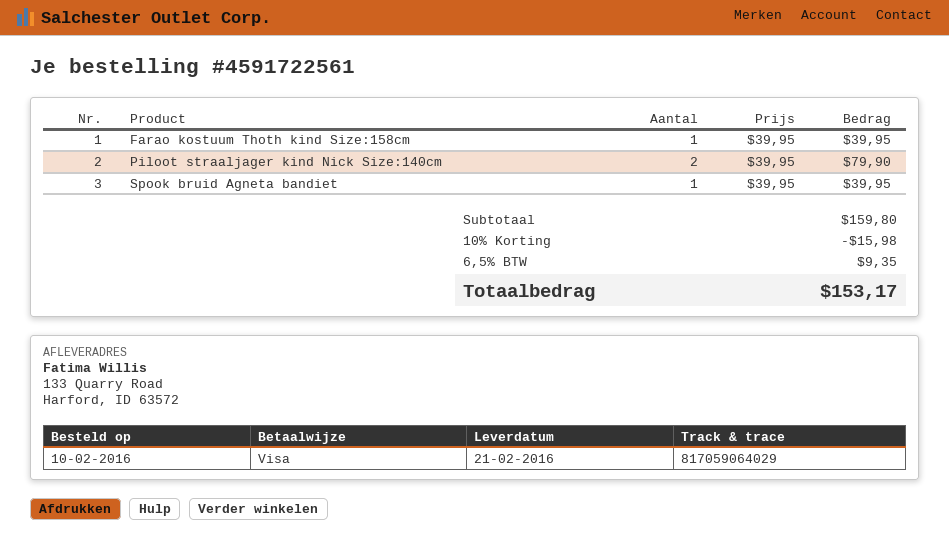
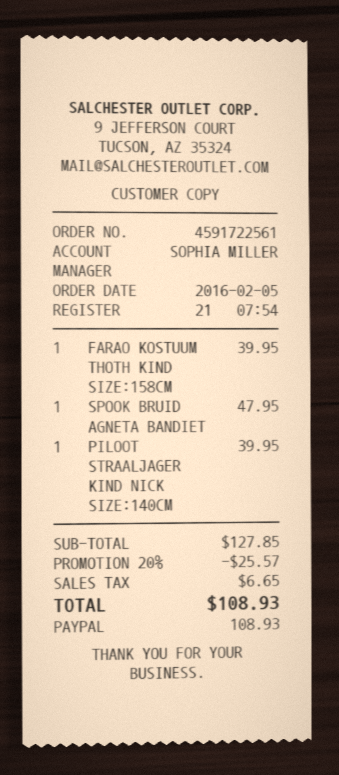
order date: 2016-02-10 -> 2016-02-05
payment method: Visa -> PayPal
Piloot straaljager kind Nick Size:140cm: 2 x 39.95 = 79.90 -> 1 x 39.95 = 39.95
Spook bruid Agneta bandiet: 1 x 39.95 = 39.95 -> 1 x 47.95 = 47.95
subtotal: 159.80 -> 127.85
discount: 10% = 15.98 -> 20% = 25.57
tax: 9.35 -> 6.65
total: 153.17 -> 108.93

